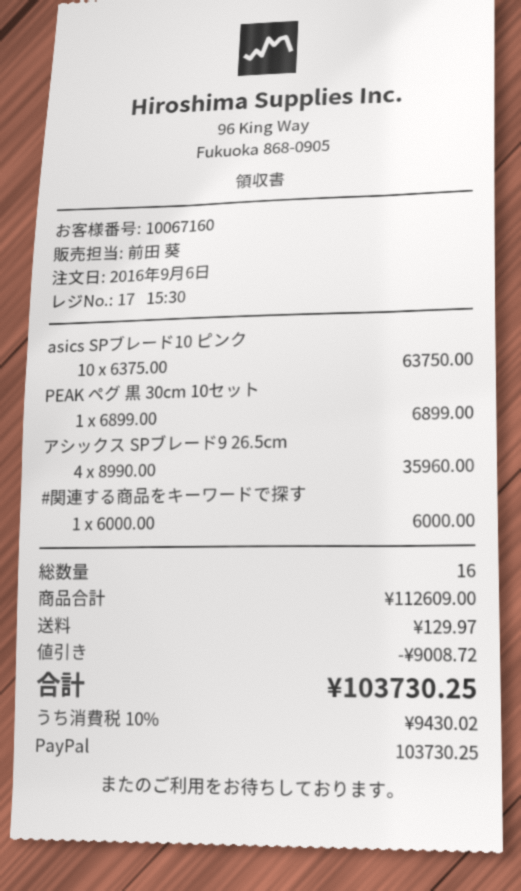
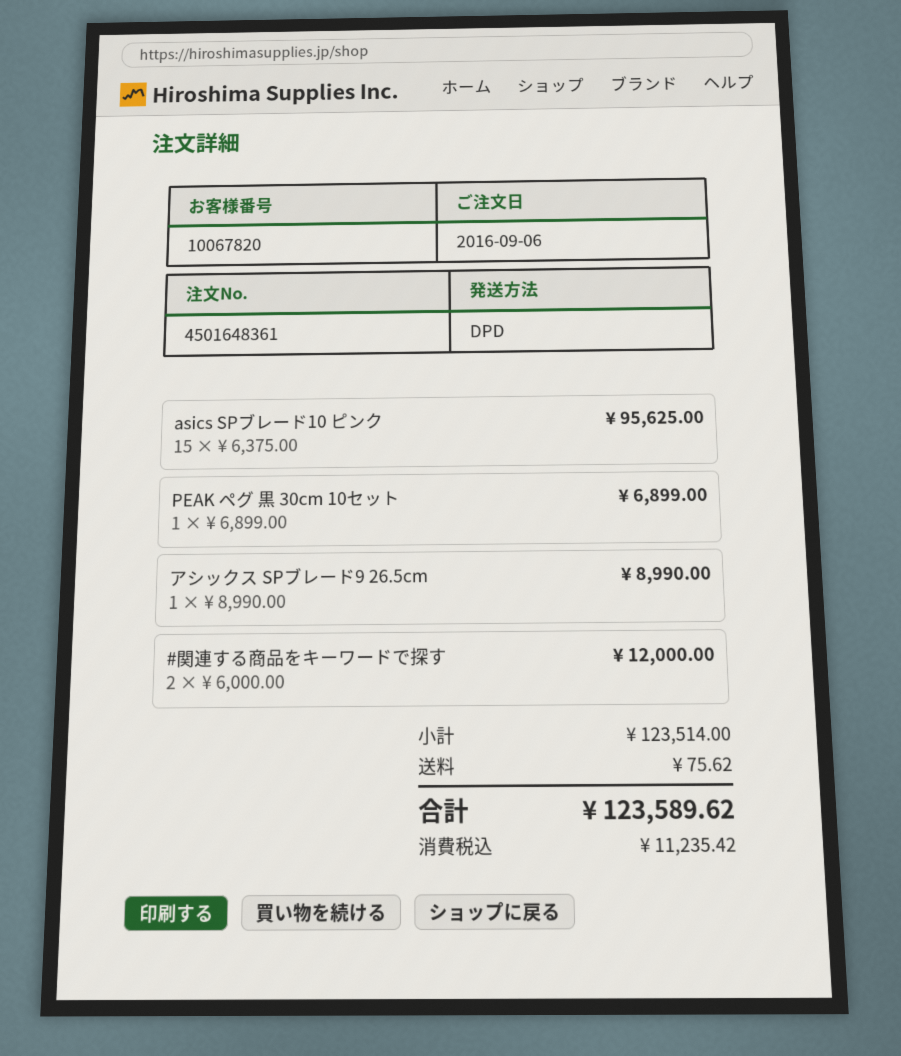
customer number: 10067160 -> 10067820
asics SPブレード10 ピンク: 10 x 6375.00 = 63750.00 -> 15 x 6375.00 = 95625.00
アシックス SPブレード9 26.5cm: 4 x 8990.00 = 35960.00 -> 1 x 8990.00 = 8990.00
#関連する商品をキーワードで探す: 1 x 6000.00 = 6000.00 -> 2 x 6000.00 = 12000.00
subtotal: 112609.00 -> 123514.00
discount: 9008.72 -> none
shipping: 129.97 -> 75.62
tax: 9430.02 -> 11235.42
total: 103730.25 -> 123589.62

